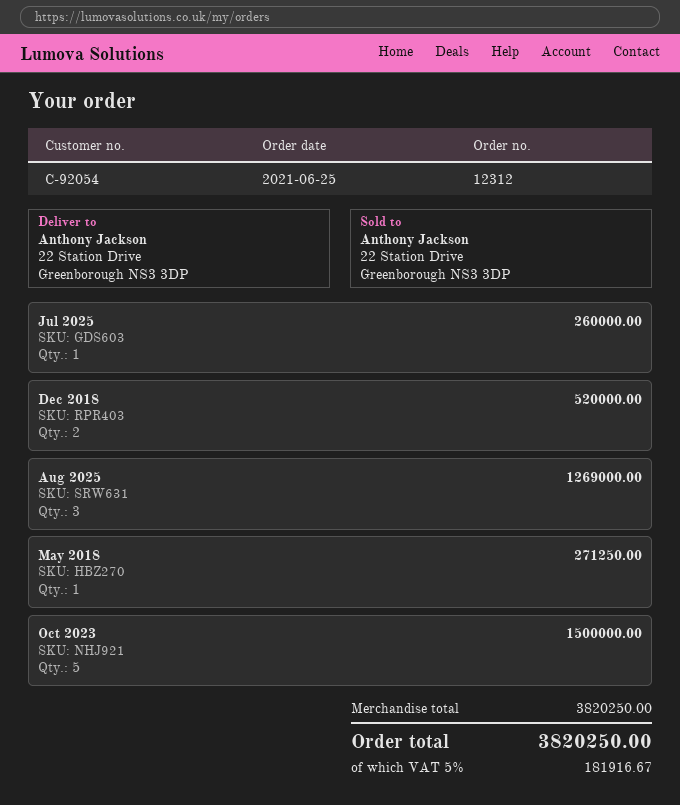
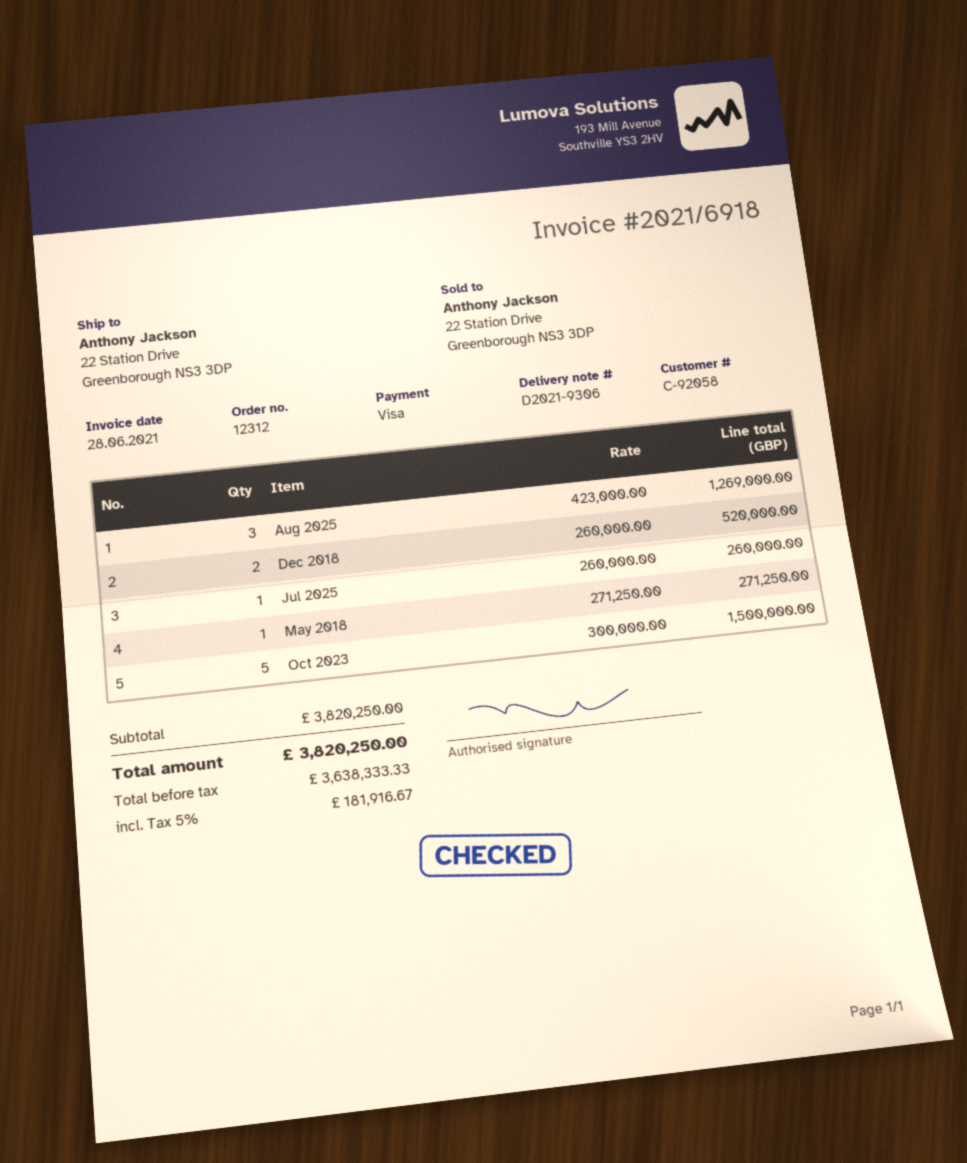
customer number: C-92054 -> C-92058

